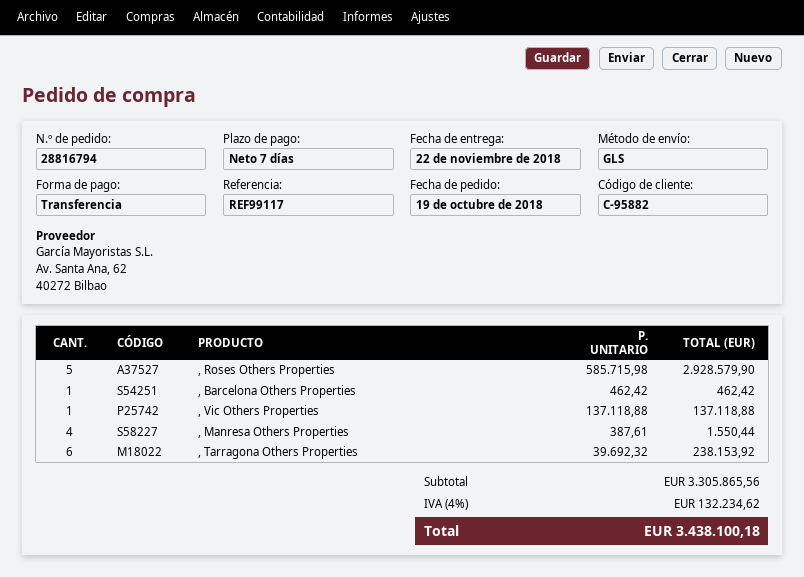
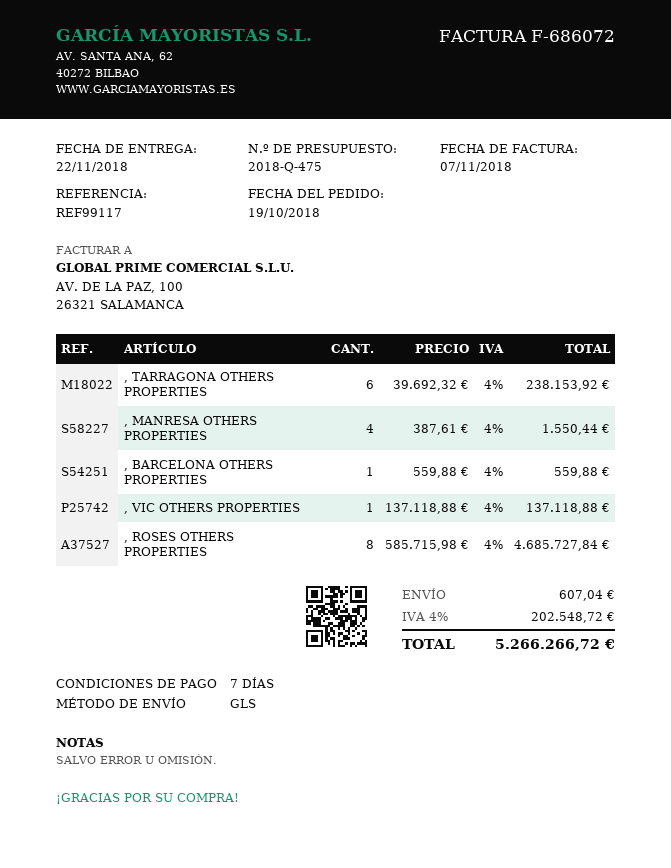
, Roses Others Properties: 5 x 585715.98 = 2928579.90 -> 8 x 585715.98 = 4685727.84
, Barcelona Others Properties: 1 x 462.42 = 462.42 -> 1 x 559.88 = 559.88
shipping: none -> 607.04
tax: 4% = 132234.62 -> 4% = 202548.72
total: 3438100.18 -> 5266266.72

